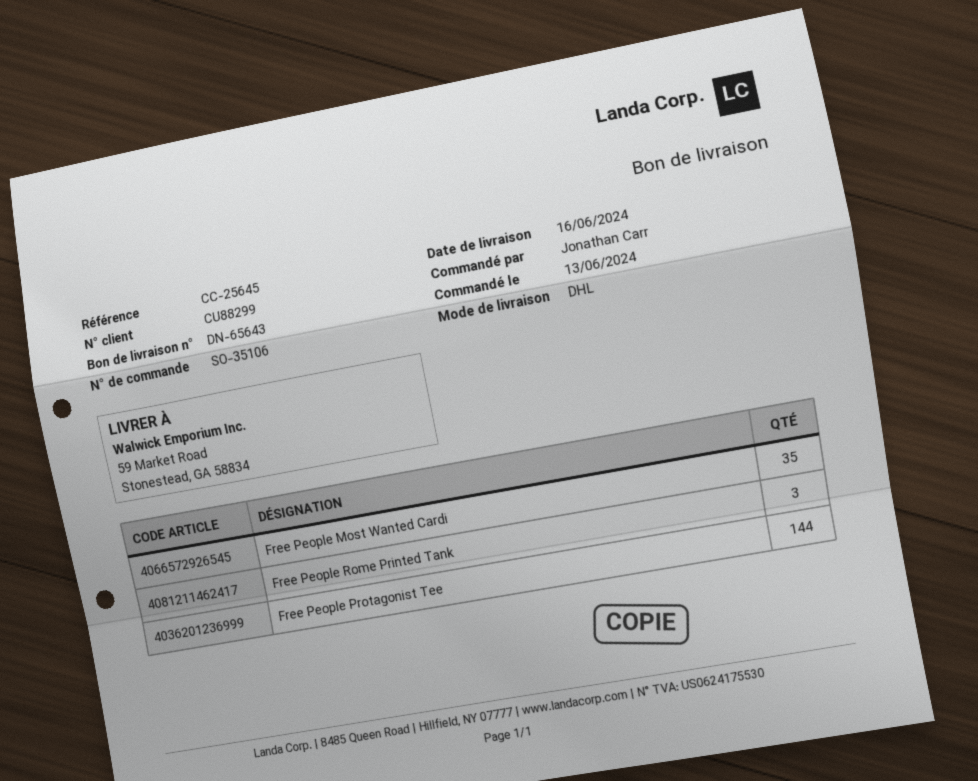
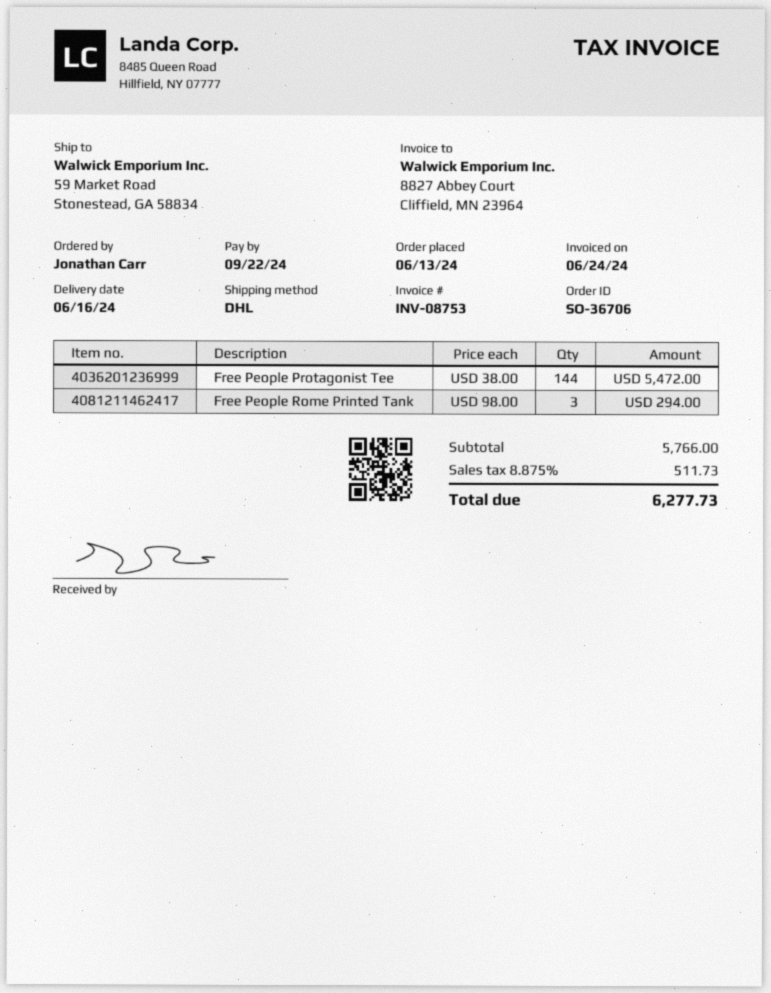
order number: SO-35106 -> SO-36706
Free People Most Wanted Cardi: 35 -> none

